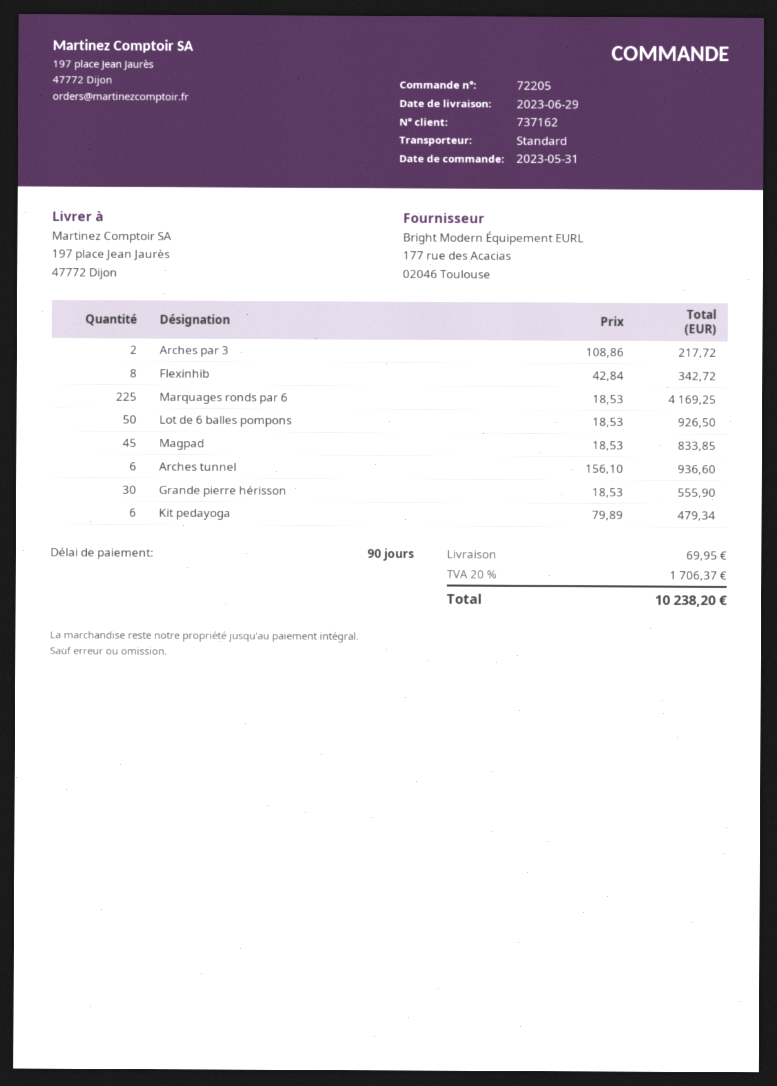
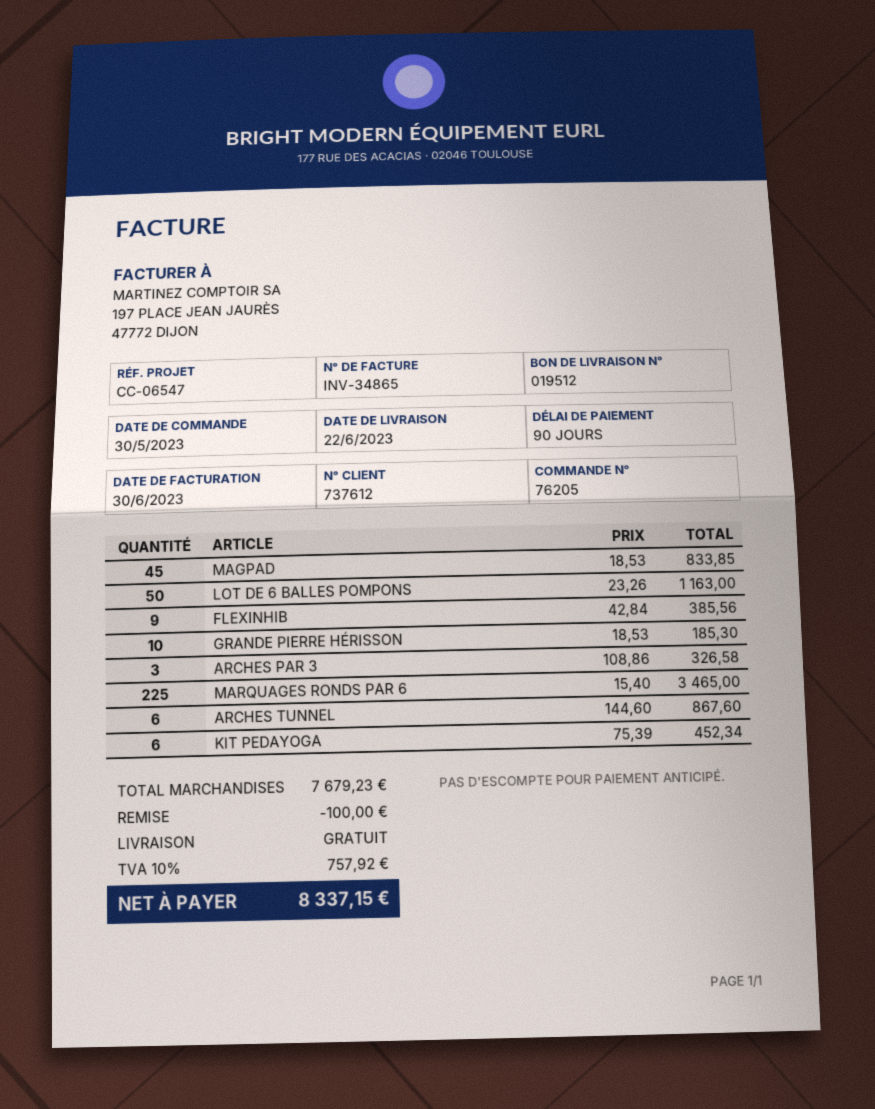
order number: 72205 -> 76205
order date: 2023-05-31 -> 2023-05-30
delivery date: 2023-06-29 -> 2023-06-22
customer number: 737162 -> 737612
Arches par 3: 2 x 108.86 = 217.72 -> 3 x 108.86 = 326.58
Flexinhib: 8 x 42.84 = 342.72 -> 9 x 42.84 = 385.56
Marquages ronds par 6: 225 x 18.53 = 4169.25 -> 225 x 15.40 = 3465.00
Lot de 6 balles pompons: 50 x 18.53 = 926.50 -> 50 x 23.26 = 1163.00
Arches tunnel: 6 x 156.10 = 936.60 -> 6 x 144.60 = 867.60
Grande pierre hérisson: 30 x 18.53 = 555.90 -> 10 x 18.53 = 185.30
Kit pedayoga: 6 x 79.89 = 479.34 -> 6 x 75.39 = 452.34
discount: none -> 100.00
shipping: 69.95 -> 0.00
tax: 20% = 1706.37 -> 10% = 757.92
total: 10238.20 -> 8337.15

